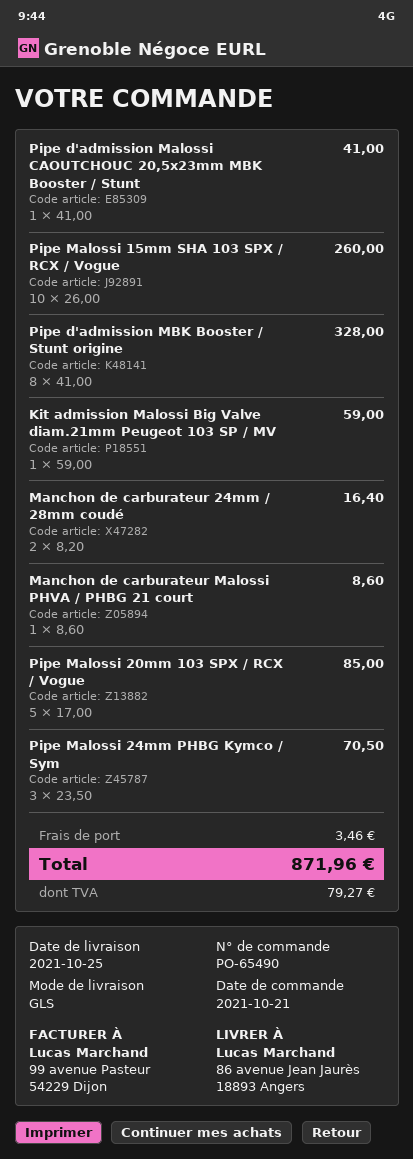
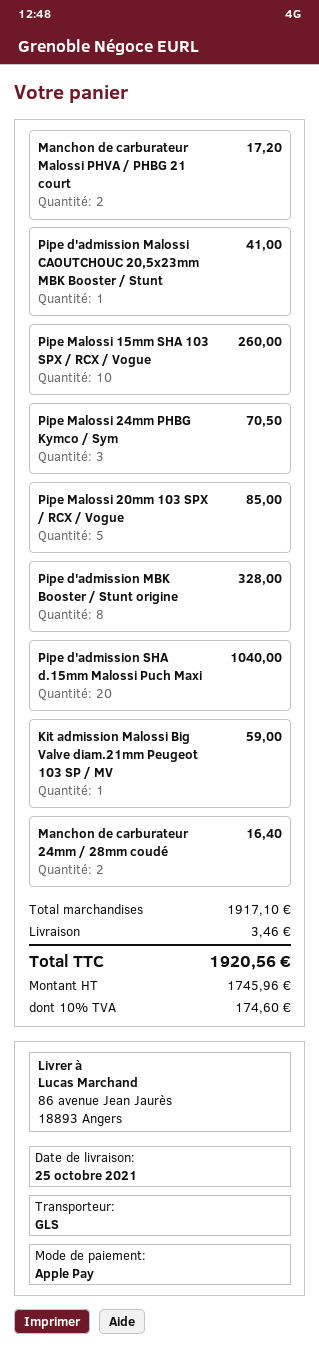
Manchon de carburateur Malossi PHVA / PHBG 21 court: 1 for 8.60 -> 2 for 17.20
Pipe d'admission SHA d.15mm Malossi Puch Maxi: none -> 20 for 1040.00
tax: 79.27 -> 174.60
total: 871.96 -> 1920.56

